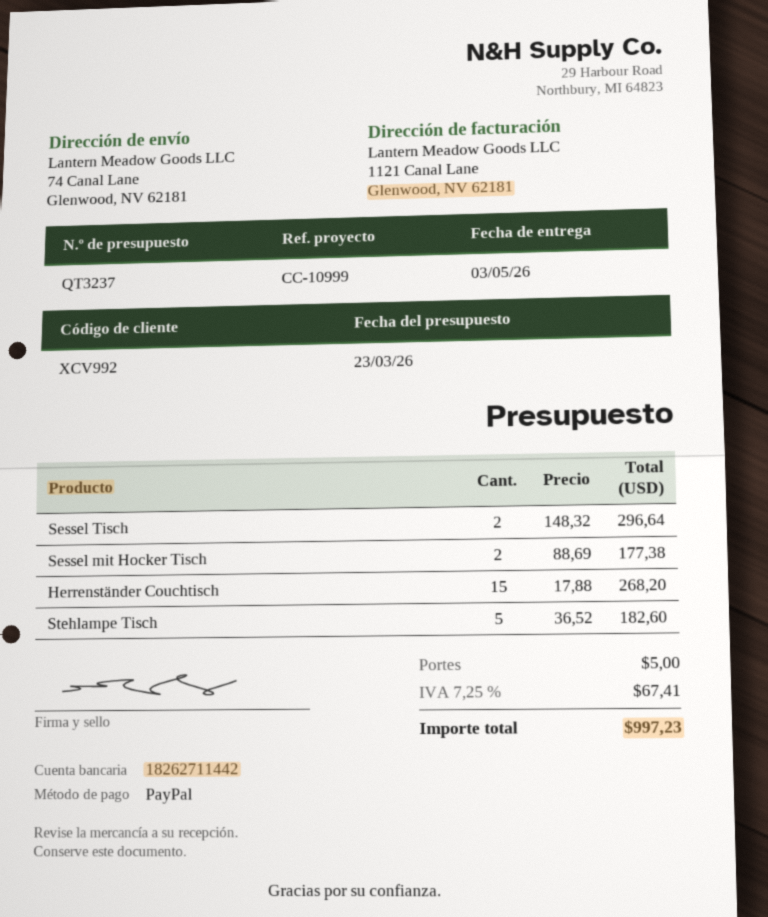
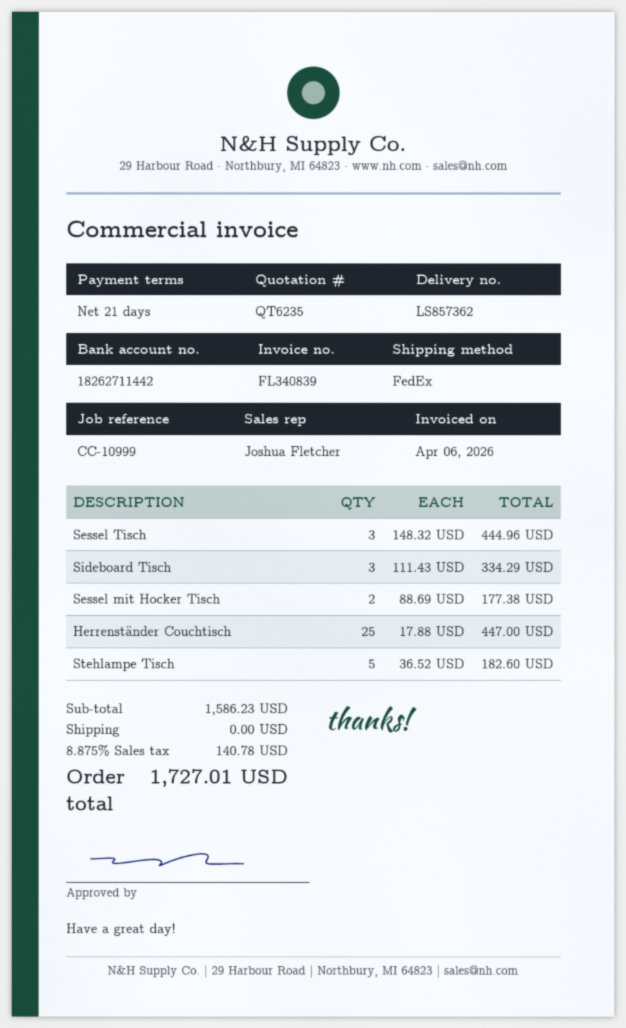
quote number: QT3237 -> QT6235
Sessel Tisch: 2 x 148.32 = 296.64 -> 3 x 148.32 = 444.96
Herrenständer Couchtisch: 15 x 17.88 = 268.20 -> 25 x 17.88 = 447.00
Sideboard Tisch: none -> 3 x 111.43 = 334.29
shipping: 5.00 -> 0.00
tax: 7.25% = 67.41 -> 8.875% = 140.78
total: 997.23 -> 1727.01

